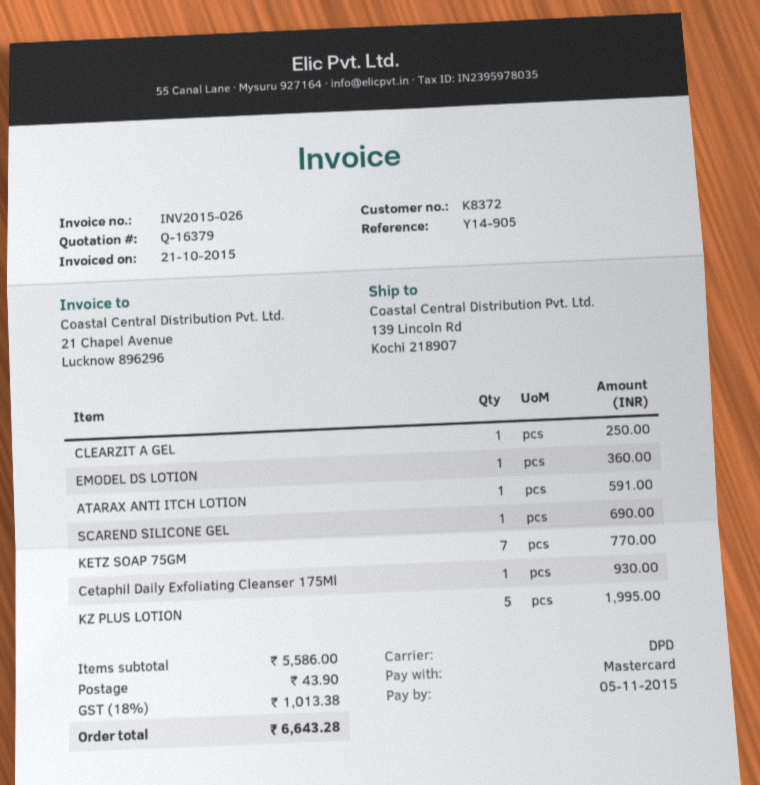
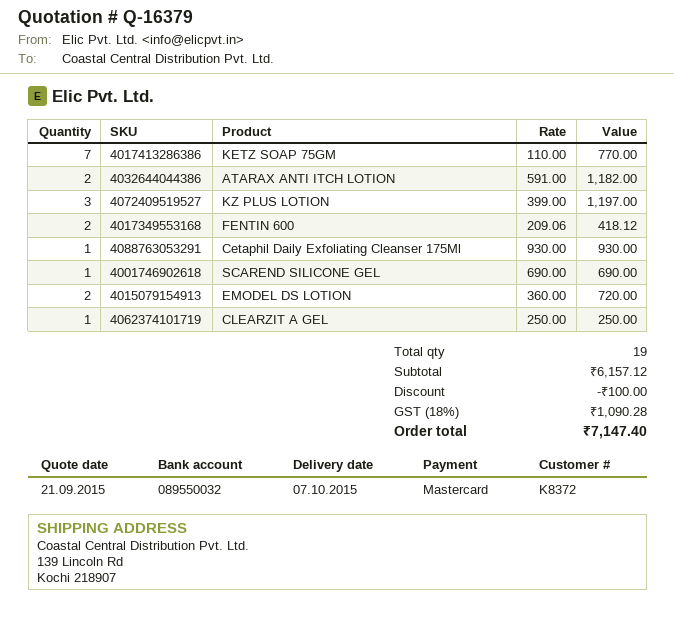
EMODEL DS LOTION: 1 for 360.00 -> 2 for 720.00
ATARAX ANTI ITCH LOTION: 1 for 591.00 -> 2 for 1182.00
KZ PLUS LOTION: 5 for 1995.00 -> 3 for 1197.00
FENTIN 600: none -> 2 for 418.12
subtotal: 5586.00 -> 6157.12
discount: none -> 100.00
shipping: 43.90 -> none
tax: 18% = 1013.38 -> 18% = 1090.28
total: 6643.28 -> 7147.40

